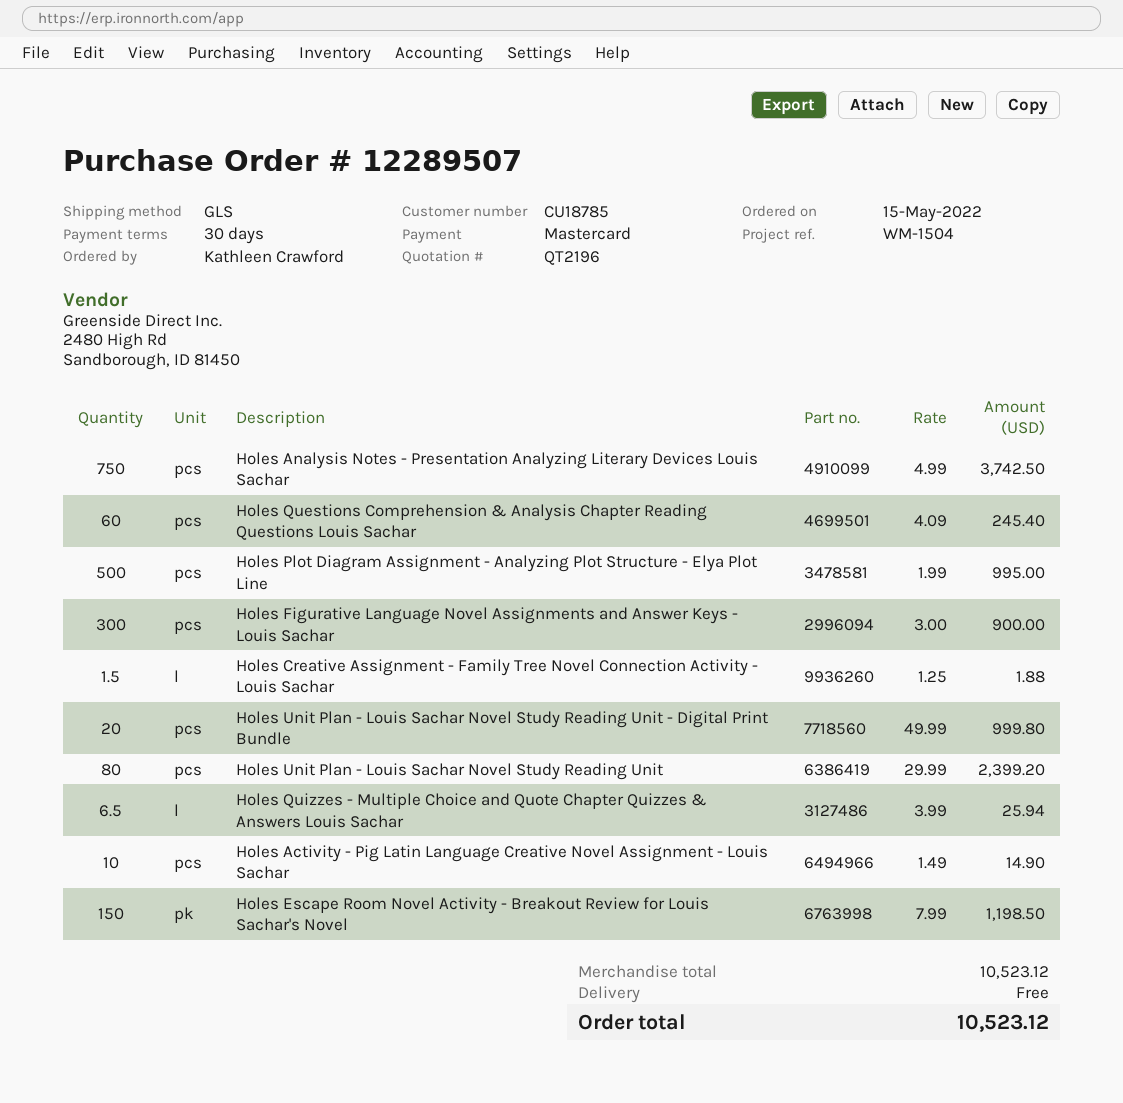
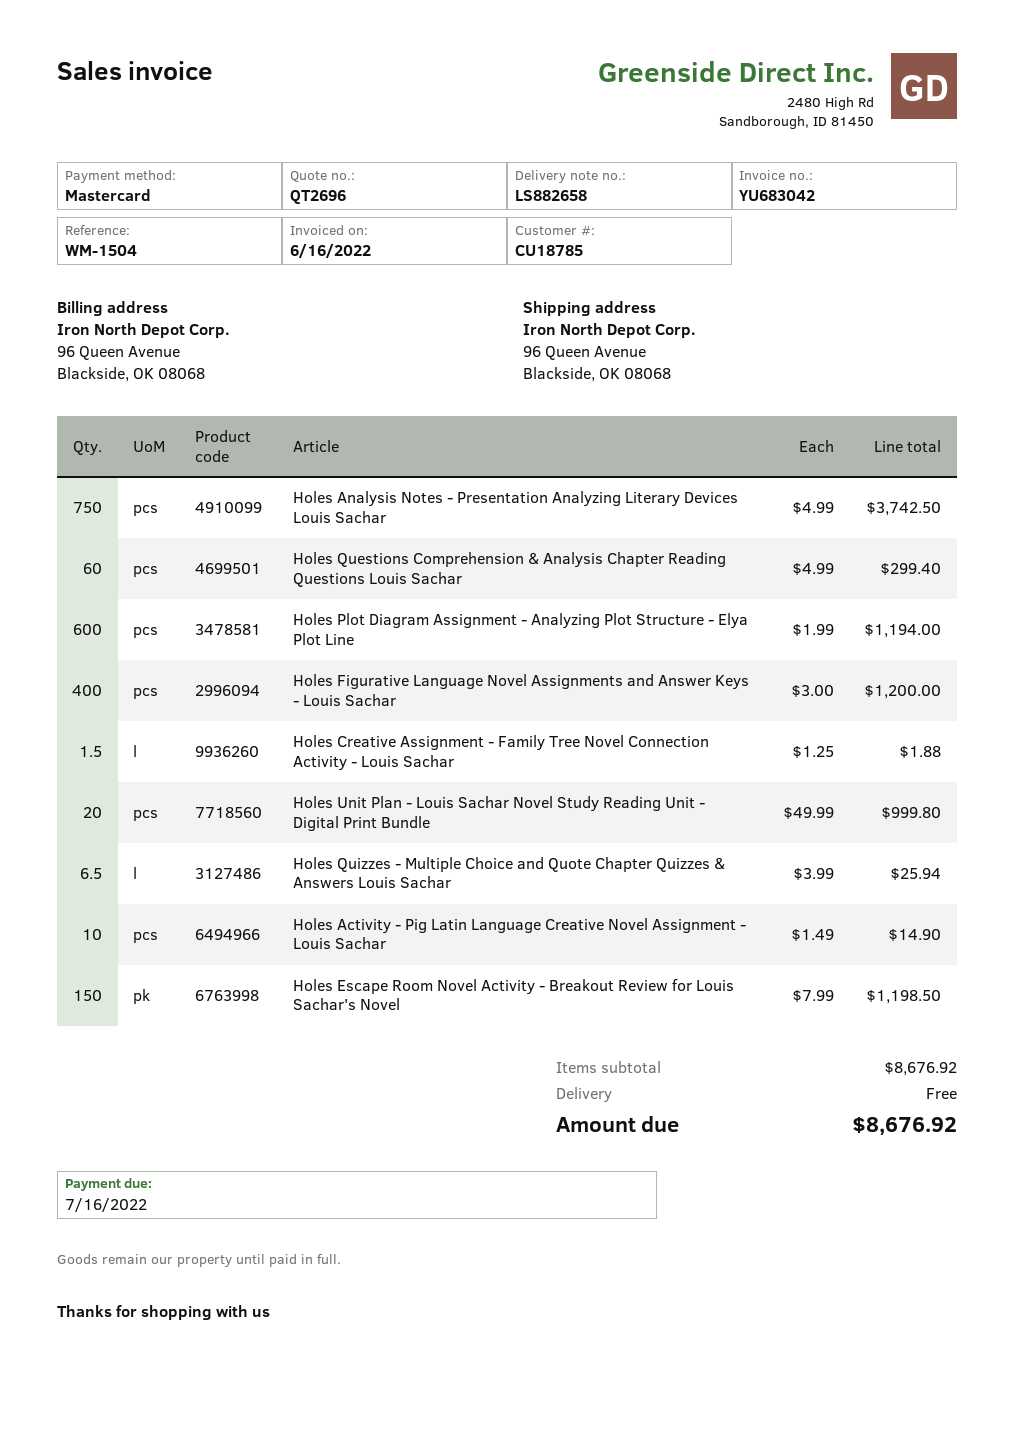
quote number: QT2196 -> QT2696
Holes Questions Comprehension & Analysis Chapter Reading Questions Louis Sachar: 60 x 4.09 = 245.40 -> 60 x 4.99 = 299.40
Holes Plot Diagram Assignment - Analyzing Plot Structure - Elya Plot Line: 500 x 1.99 = 995.00 -> 600 x 1.99 = 1194.00
Holes Figurative Language Novel Assignments and Answer Keys - Louis Sachar: 300 x 3.00 = 900.00 -> 400 x 3.00 = 1200.00
Holes Unit Plan - Louis Sachar Novel Study Reading Unit: 80 x 29.99 = 2399.20 -> none
subtotal: 10523.12 -> 8676.92
total: 10523.12 -> 8676.92

